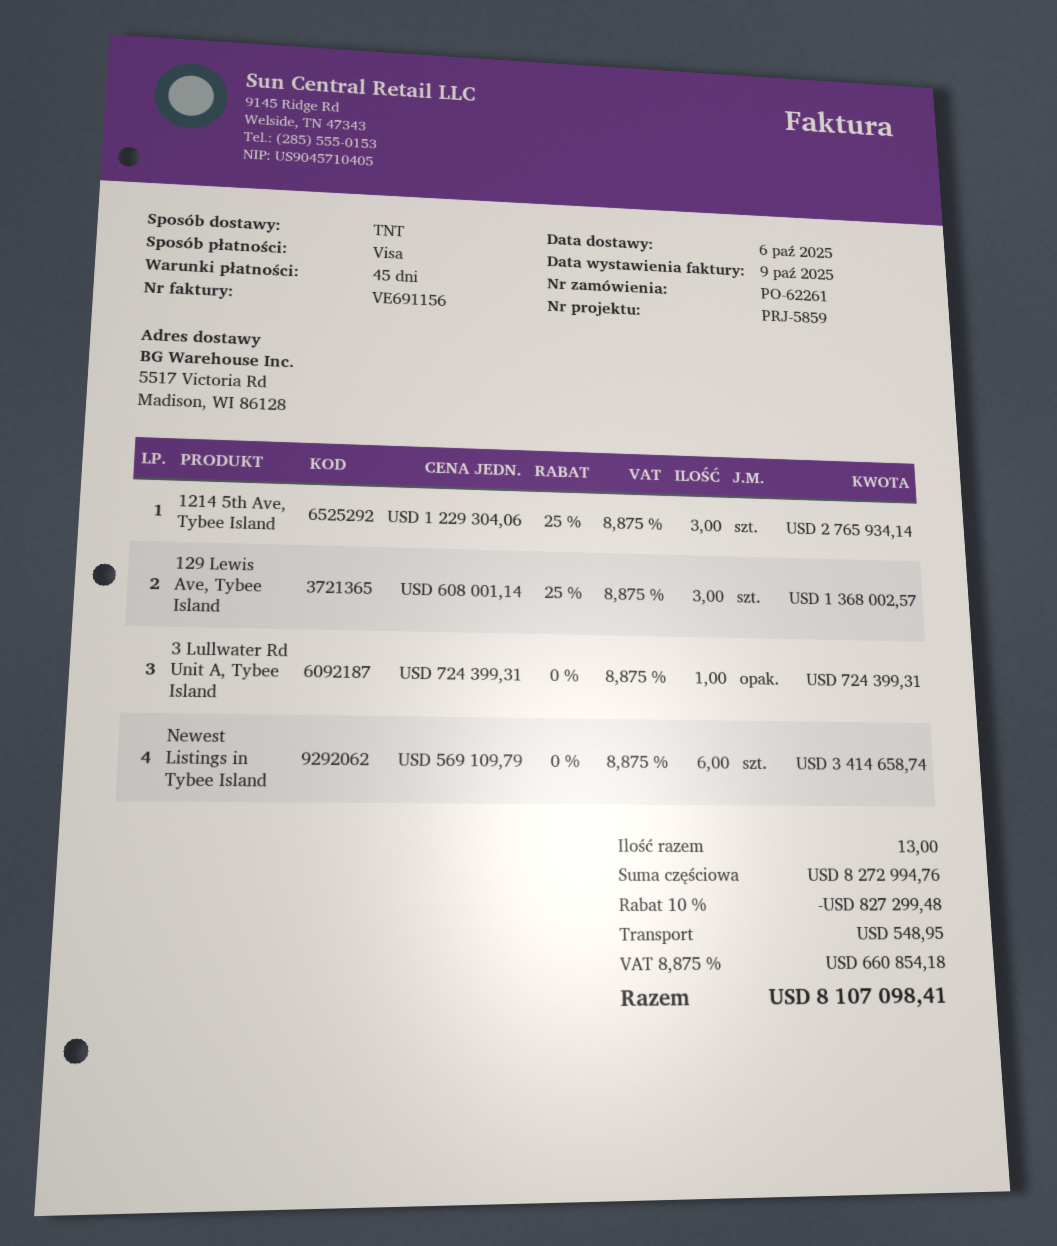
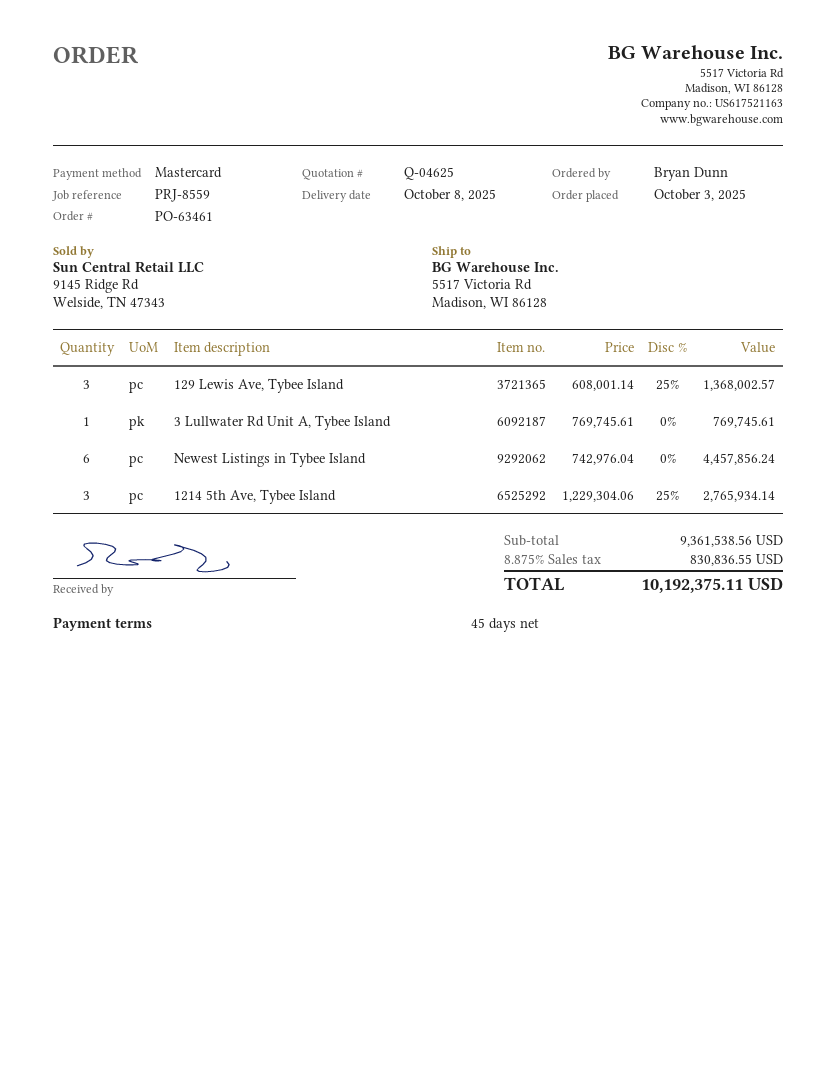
order number: PO-62261 -> PO-63461
delivery date: 2025-10-06 -> 2025-10-08
reference: PRJ-5859 -> PRJ-8559
payment method: Visa -> Mastercard
3 Lullwater Rd Unit A, Tybee Island: 1 x 724399.31 = 724399.31 -> 1 x 769745.61 = 769745.61
Newest Listings in Tybee Island: 6 x 569109.79 = 3414658.74 -> 6 x 742976.04 = 4457856.24
subtotal: 8272994.76 -> 9361538.56
discount: 10% = 827299.48 -> none
shipping: 548.95 -> none
tax: 8.875% = 660854.18 -> 8.875% = 830836.55
total: 8107098.41 -> 10192375.11

